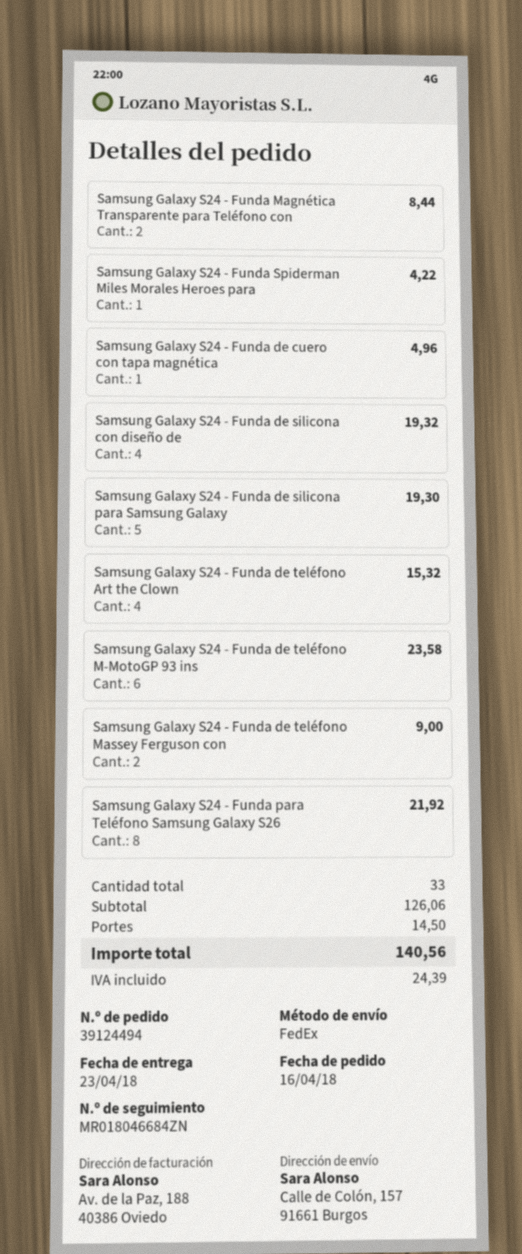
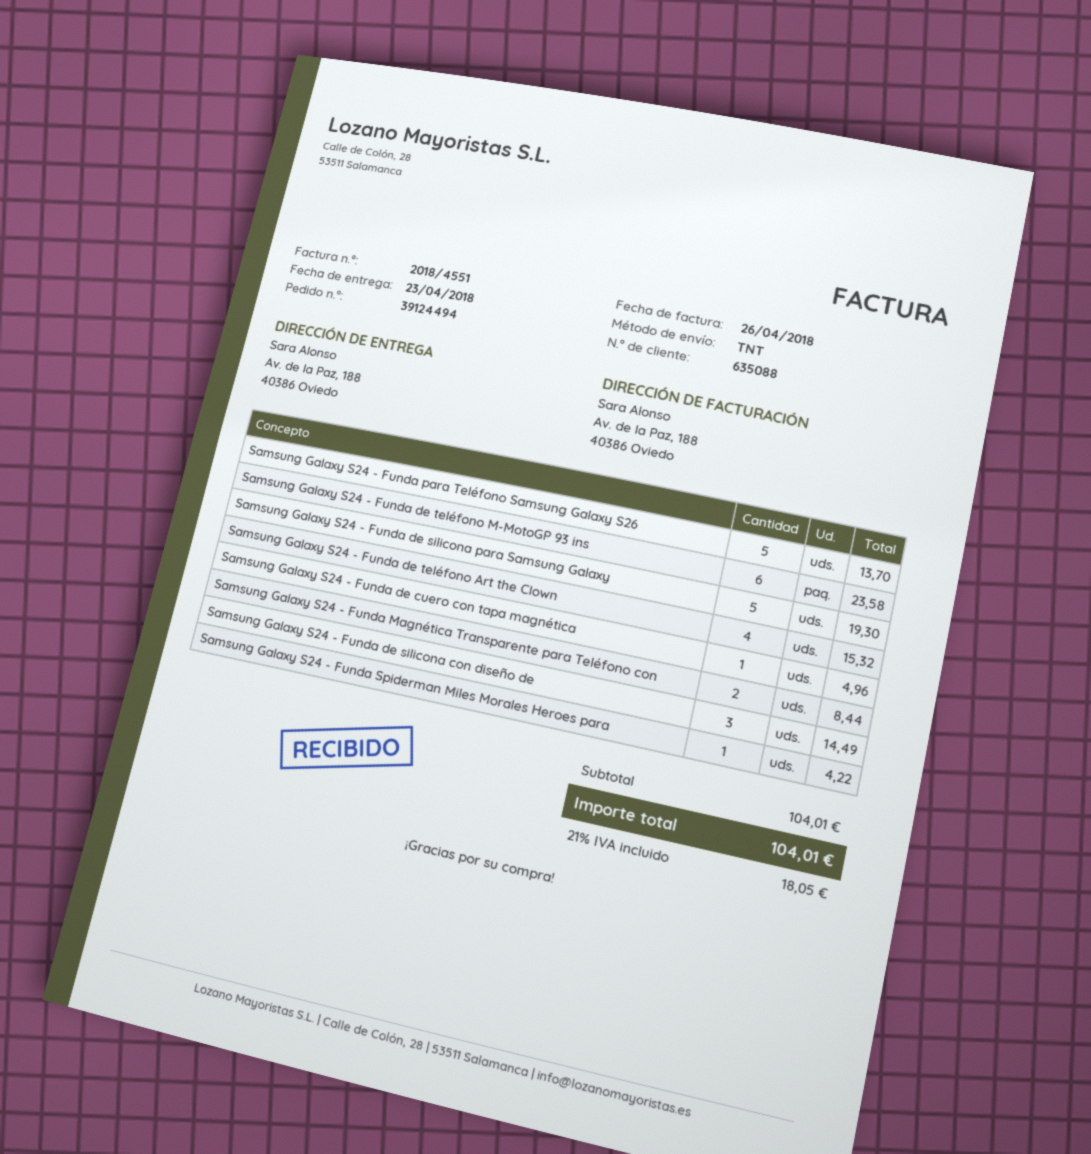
shipping method: FedEx -> TNT
ship to: Calle de Colón, 157, 91661 Burgos -> Av. de la Paz, 188, 40386 Oviedo
Samsung Galaxy S24 - Funda de silicona con diseño de: 4 for 19.32 -> 3 for 14.49
Samsung Galaxy S24 - Funda de teléfono Massey Ferguson con: 2 for 9.00 -> none
Samsung Galaxy S24 - Funda para Teléfono Samsung Galaxy S26: 8 for 21.92 -> 5 for 13.70
subtotal: 126.06 -> 104.01
shipping: 14.50 -> none
tax: 24.39 -> 18.05
total: 140.56 -> 104.01

